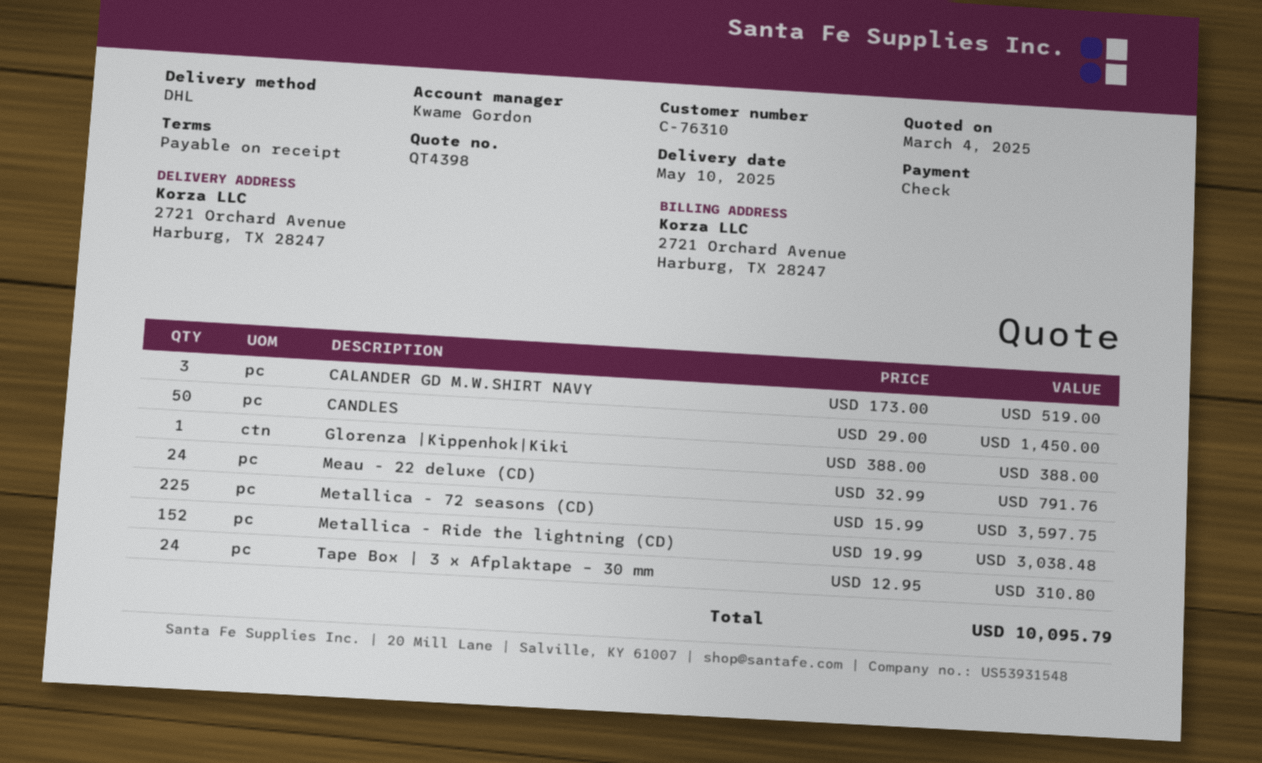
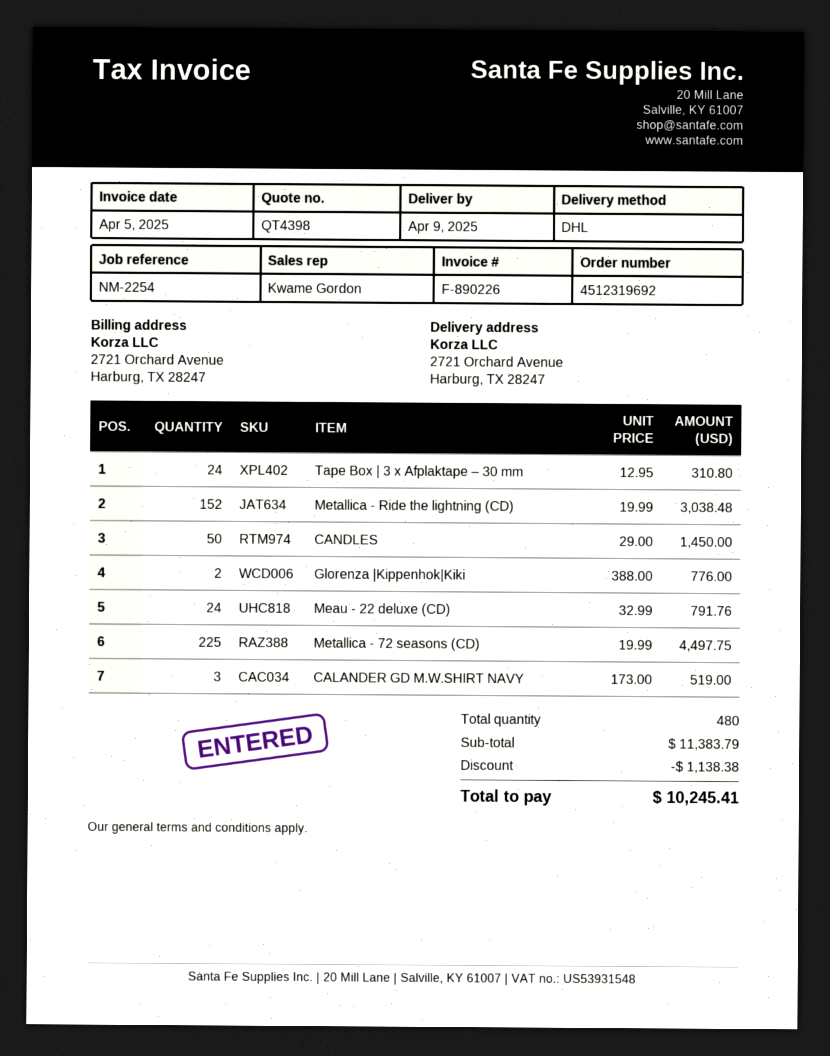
delivery date: 2025-05-10 -> 2025-04-09
Glorenza |Kippenhok|Kiki: 1 x 388.00 = 388.00 -> 2 x 388.00 = 776.00
Metallica - 72 seasons (CD): 225 x 15.99 = 3597.75 -> 225 x 19.99 = 4497.75
discount: none -> 1138.38
total: 10095.79 -> 10245.41

